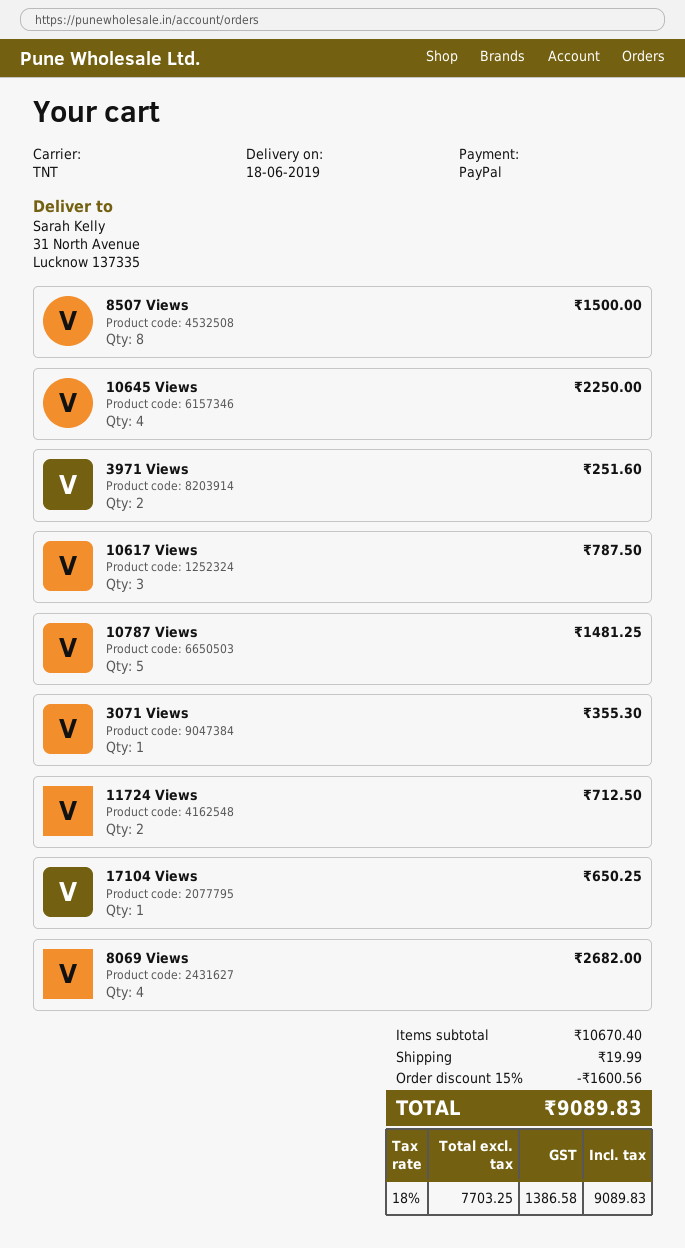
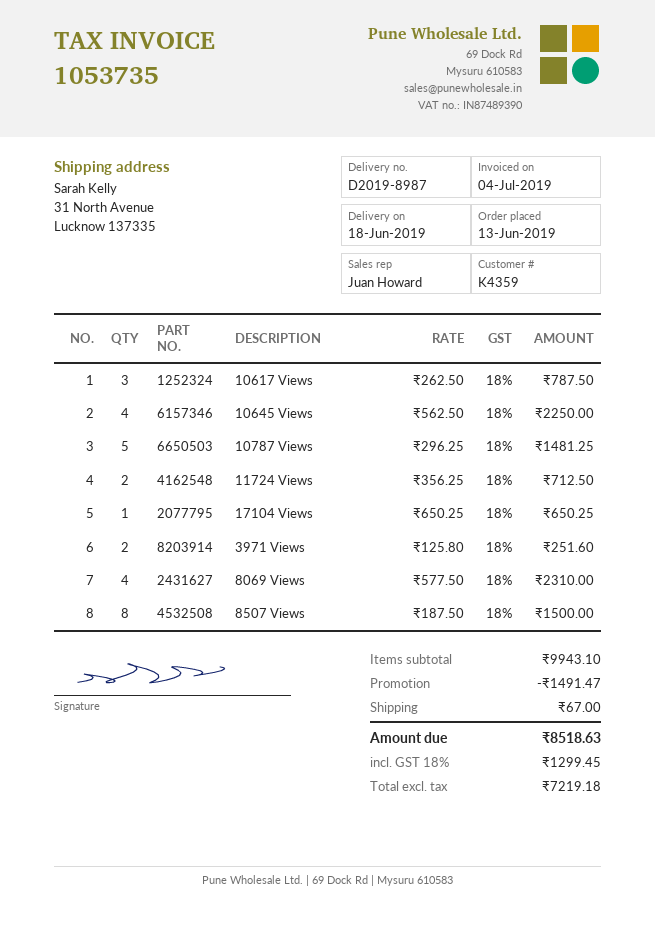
3071 Views: 1 for 355.30 -> none
8069 Views: 4 for 2682.00 -> 4 for 2310.00
subtotal: 10670.40 -> 9943.10
discount: 1600.56 -> 1491.47
shipping: 19.99 -> 67.00
net: 7703.25 -> 7219.18
tax: 18% = 1386.58 -> 18% = 1299.45
total: 9089.83 -> 8518.63

